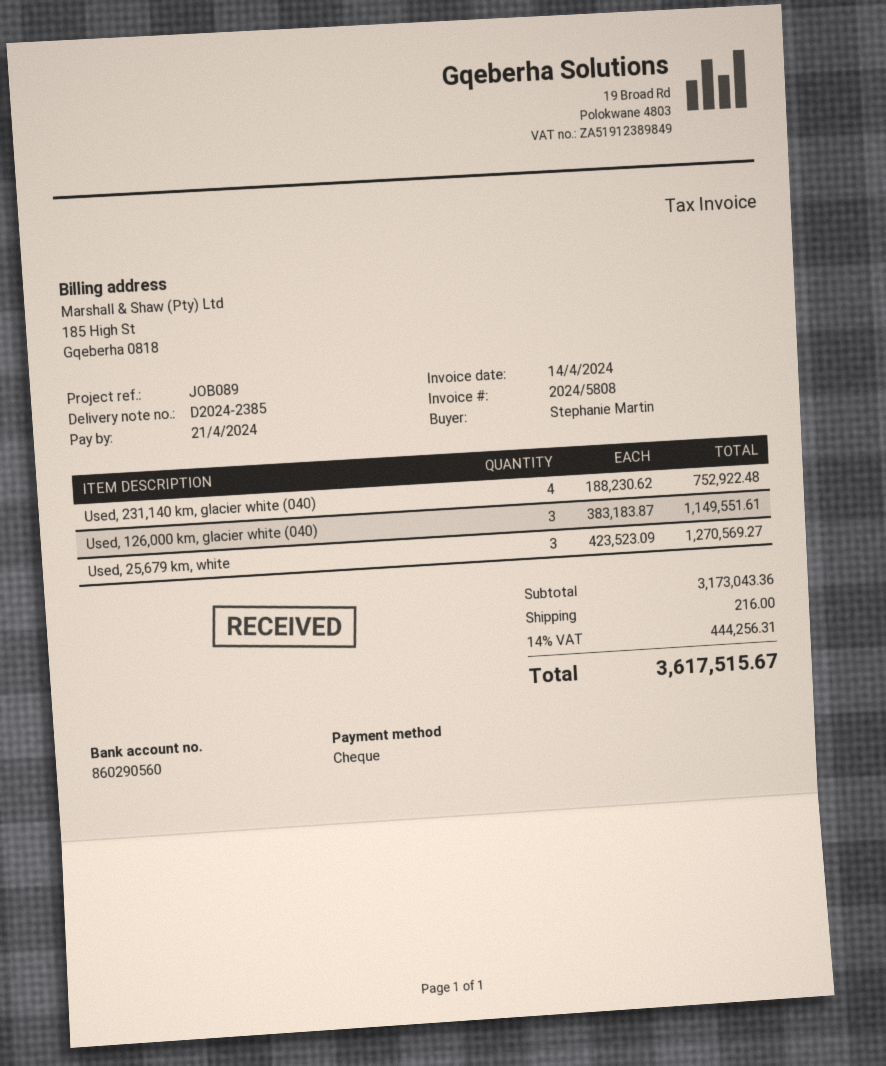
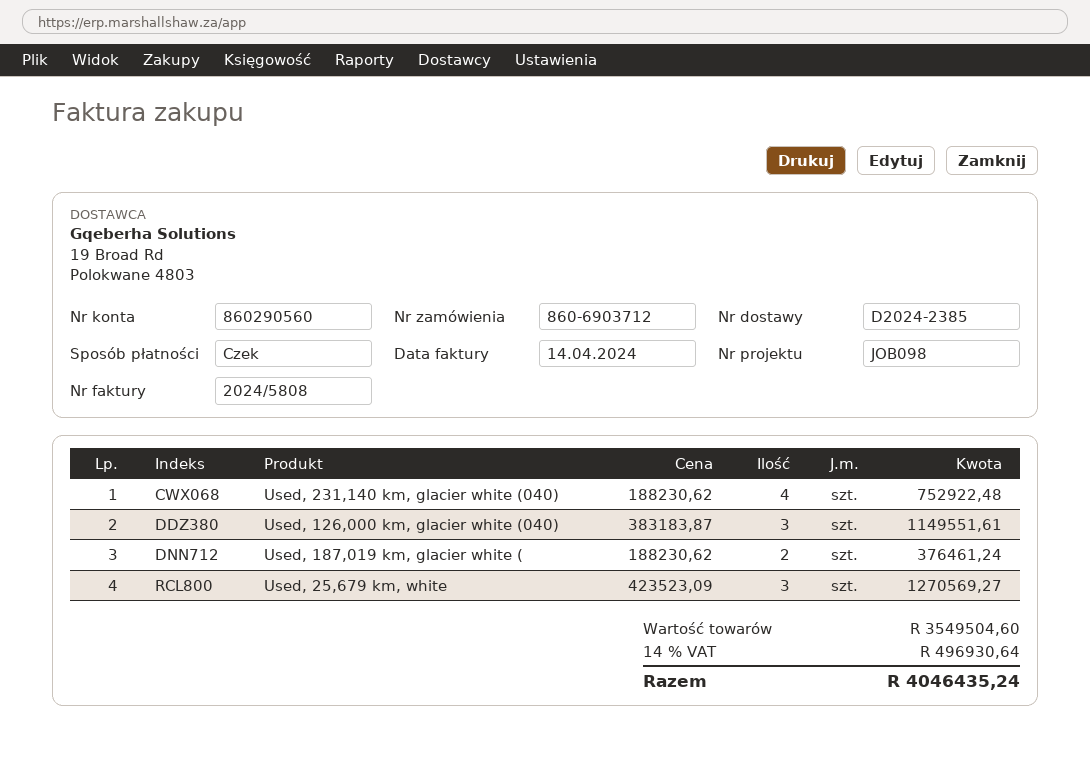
reference: JOB089 -> JOB098
Used, 187,019 km, glacier white (: none -> 2 x 188230.62 = 376461.24
subtotal: 3173043.36 -> 3549504.60
shipping: 216.00 -> none
tax: 14% = 444256.31 -> 14% = 496930.64
total: 3617515.67 -> 4046435.24

